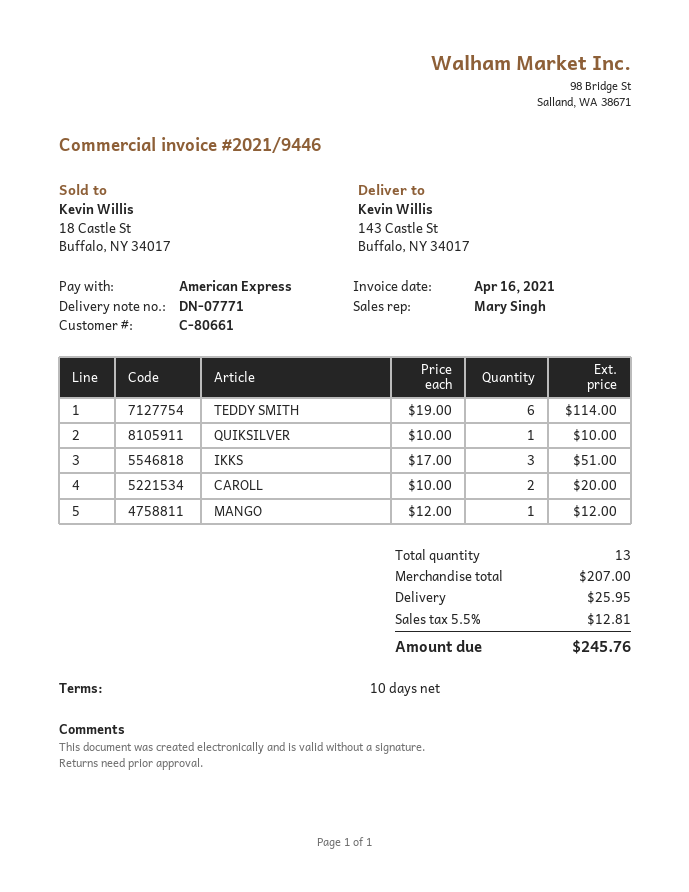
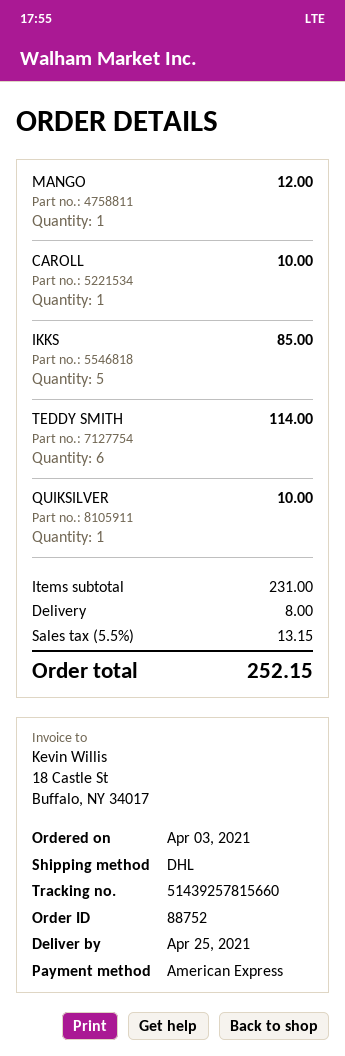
IKKS: 3 for 51.00 -> 5 for 85.00
CAROLL: 2 for 20.00 -> 1 for 10.00
subtotal: 207.00 -> 231.00
shipping: 25.95 -> 8.00
tax: 5.5% = 12.81 -> 5.5% = 13.15
total: 245.76 -> 252.15

